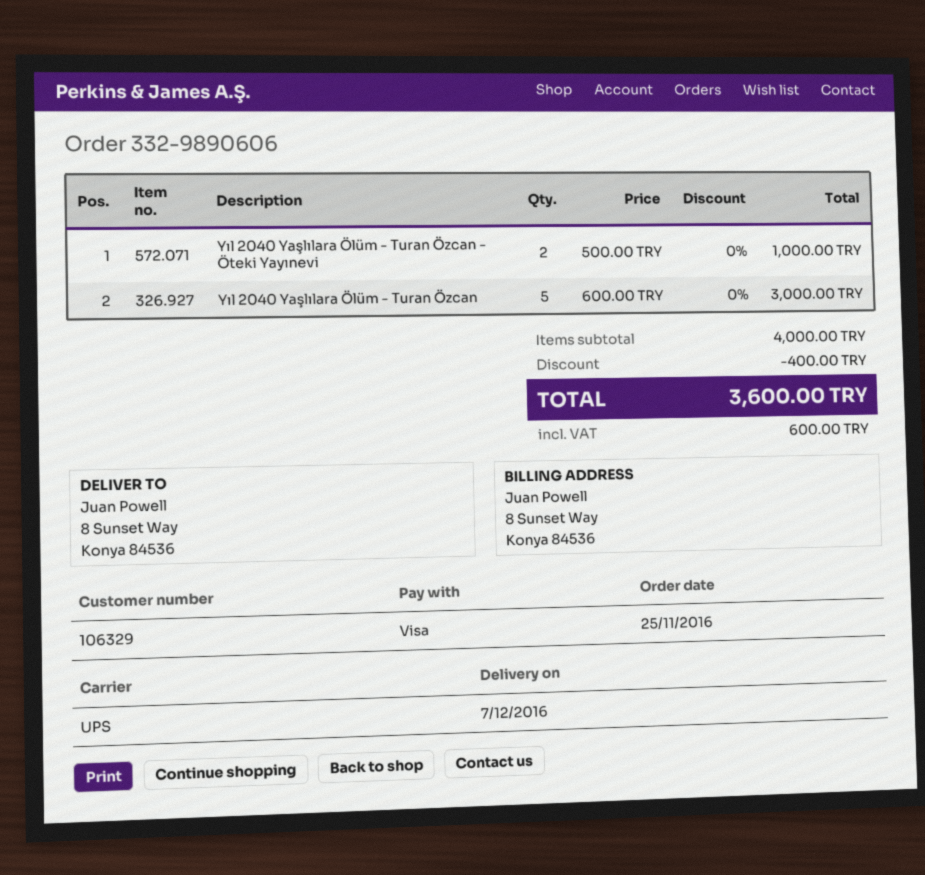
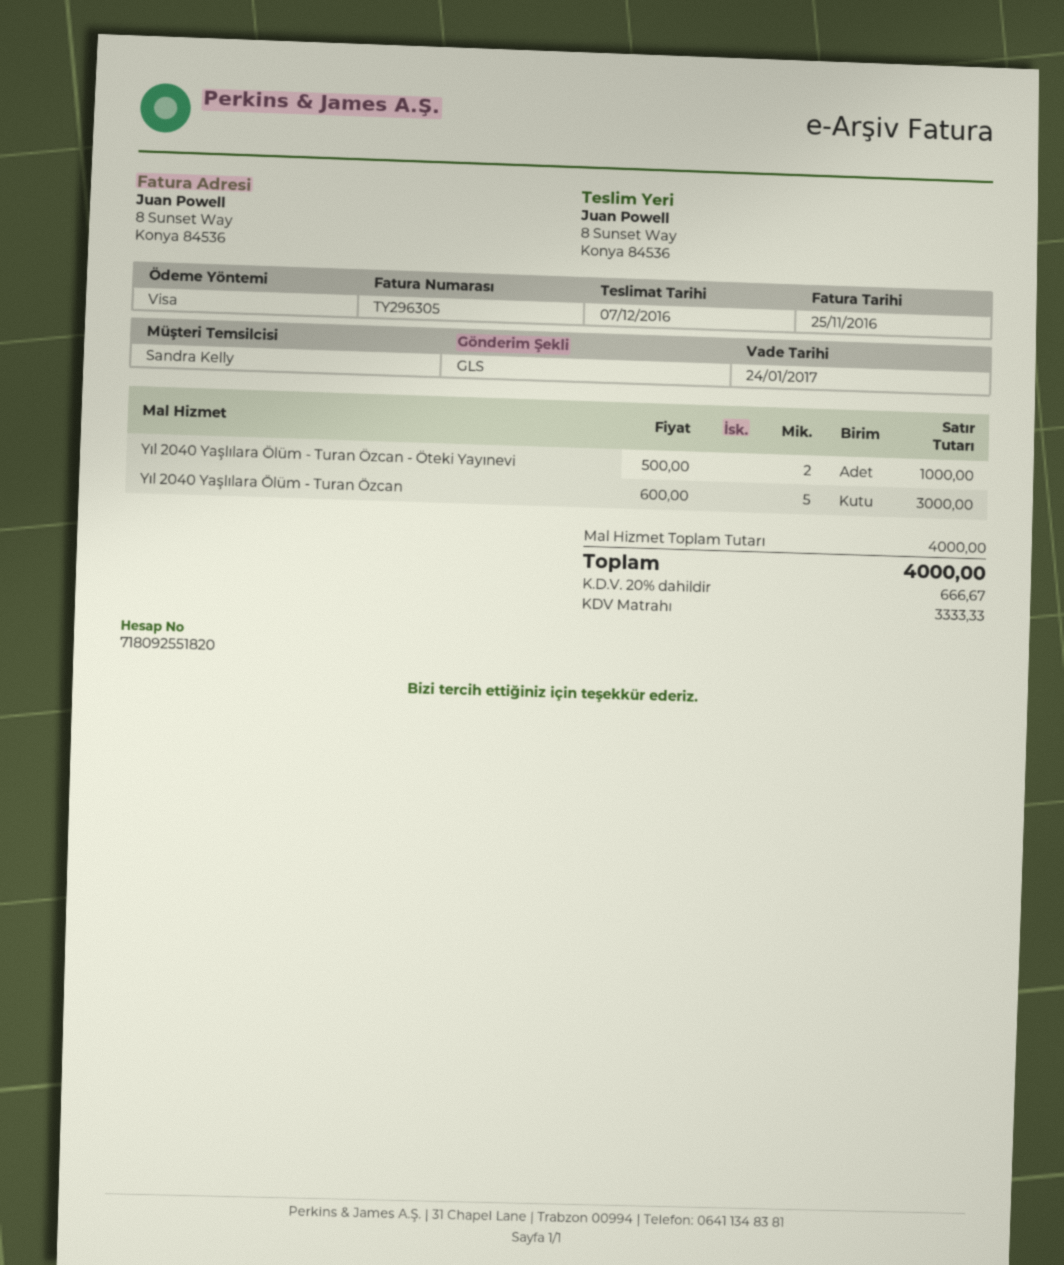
shipping method: UPS -> GLS
discount: 400.00 -> none
tax: 600.00 -> 666.67
total: 3600.00 -> 4000.00

